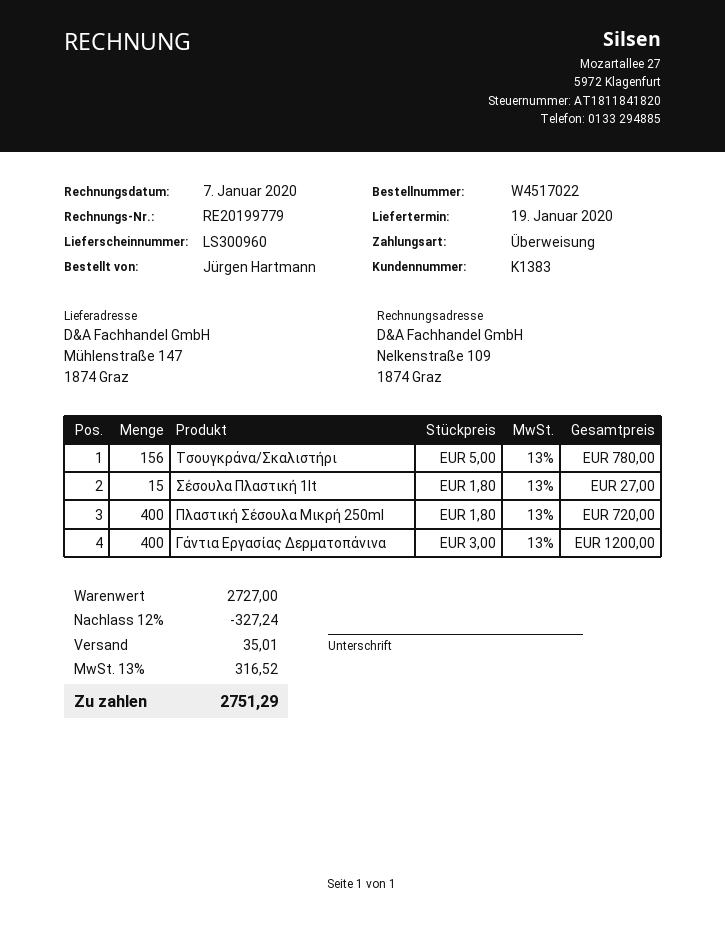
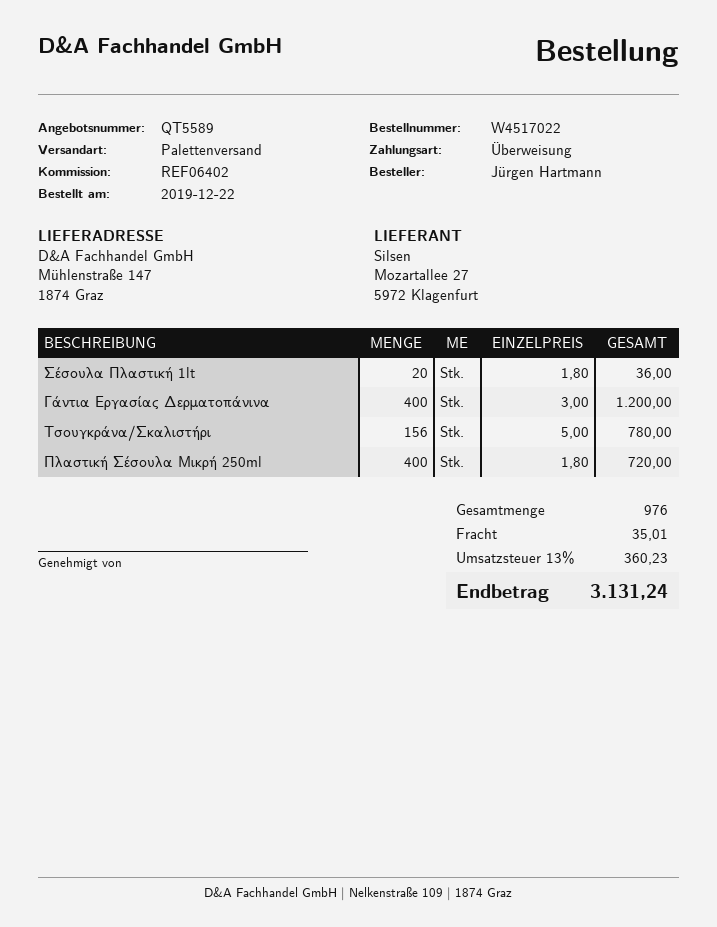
Σέσουλα Πλαστική 1lt: 15 x 1.80 = 27.00 -> 20 x 1.80 = 36.00
discount: 12% = 327.24 -> none
tax: 13% = 316.52 -> 13% = 360.23
total: 2751.29 -> 3131.24

